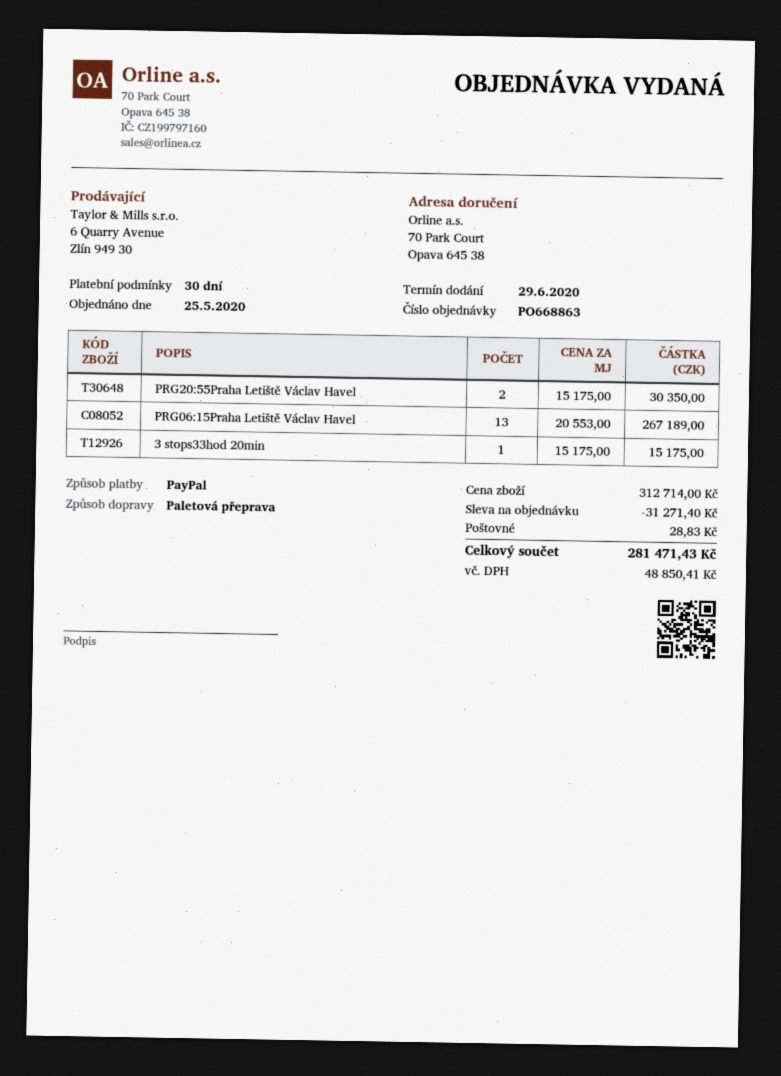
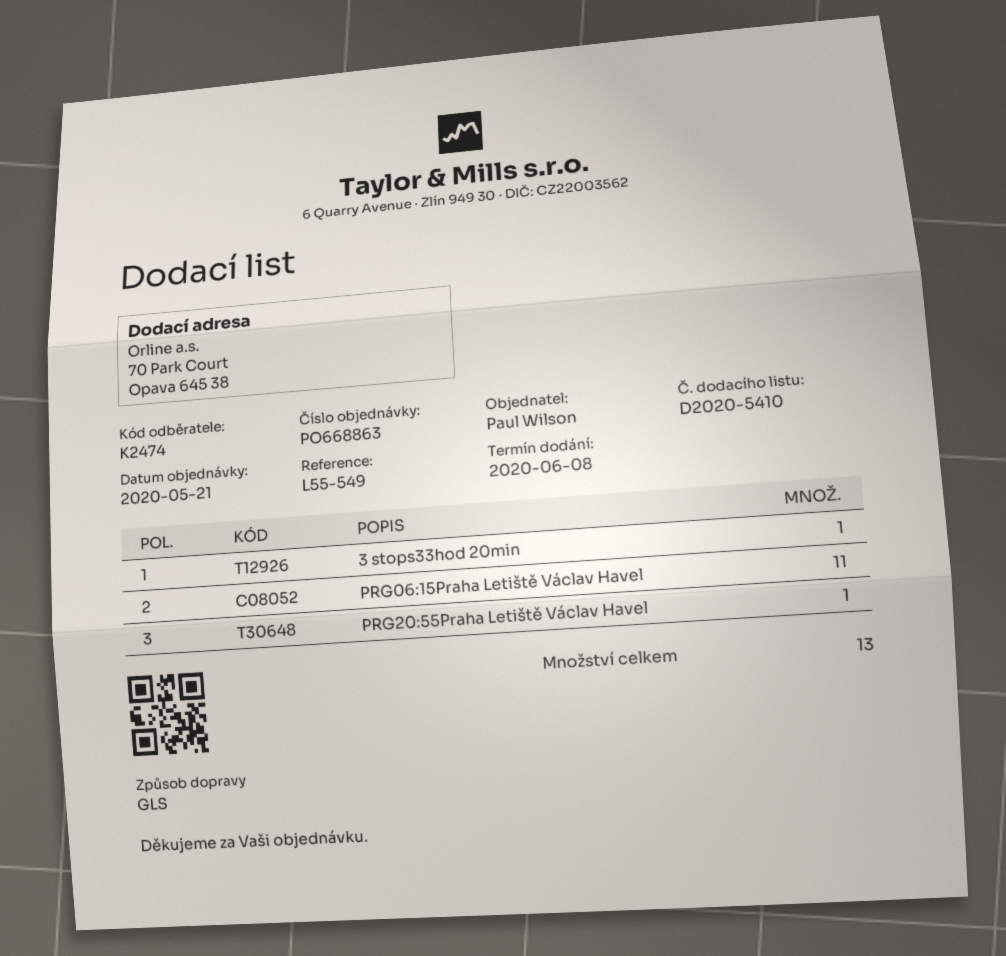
order date: 2020-05-25 -> 2020-05-21
delivery date: 2020-06-29 -> 2020-06-08
shipping method: pallet freight -> GLS
PRG20:55Praha Letiště Václav Havel: 2 -> 1
PRG06:15Praha Letiště Václav Havel: 13 -> 11

